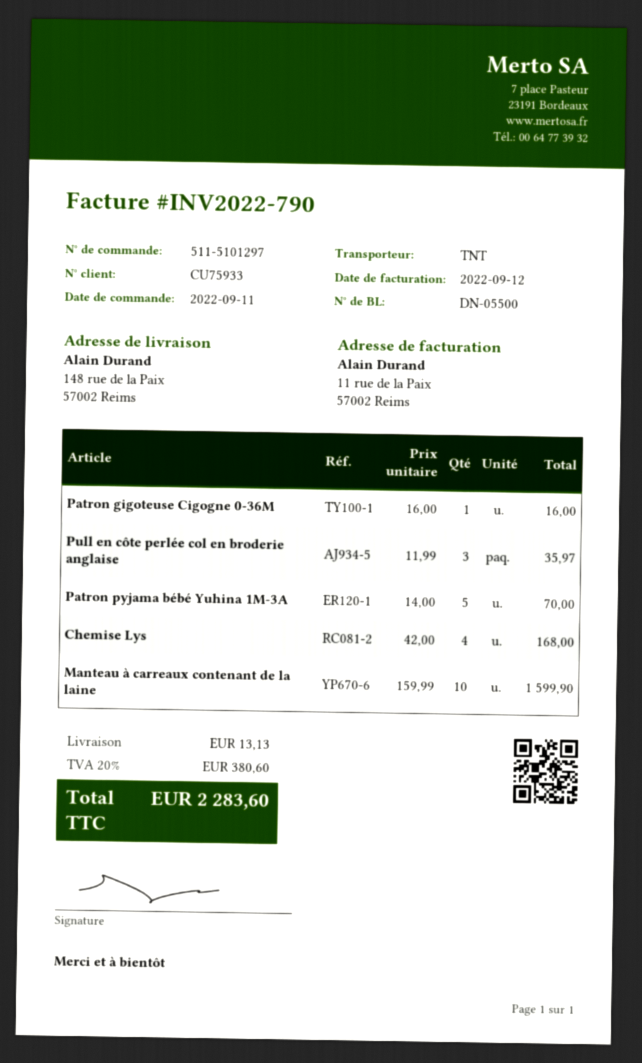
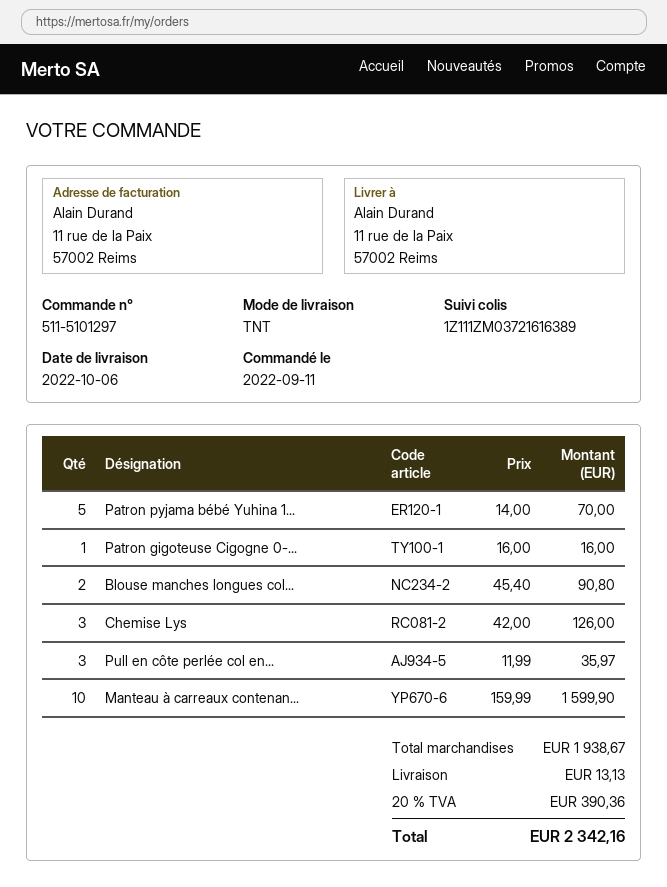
ship to: 148 rue de la Paix, 57002 Reims -> 11 rue de la Paix, 57002 Reims
Chemise Lys: 4 x 42.00 = 168.00 -> 3 x 42.00 = 126.00
Blouse manches longues col...: none -> 2 x 45.40 = 90.80
tax: 20% = 380.60 -> 20% = 390.36
total: 2283.60 -> 2342.16

